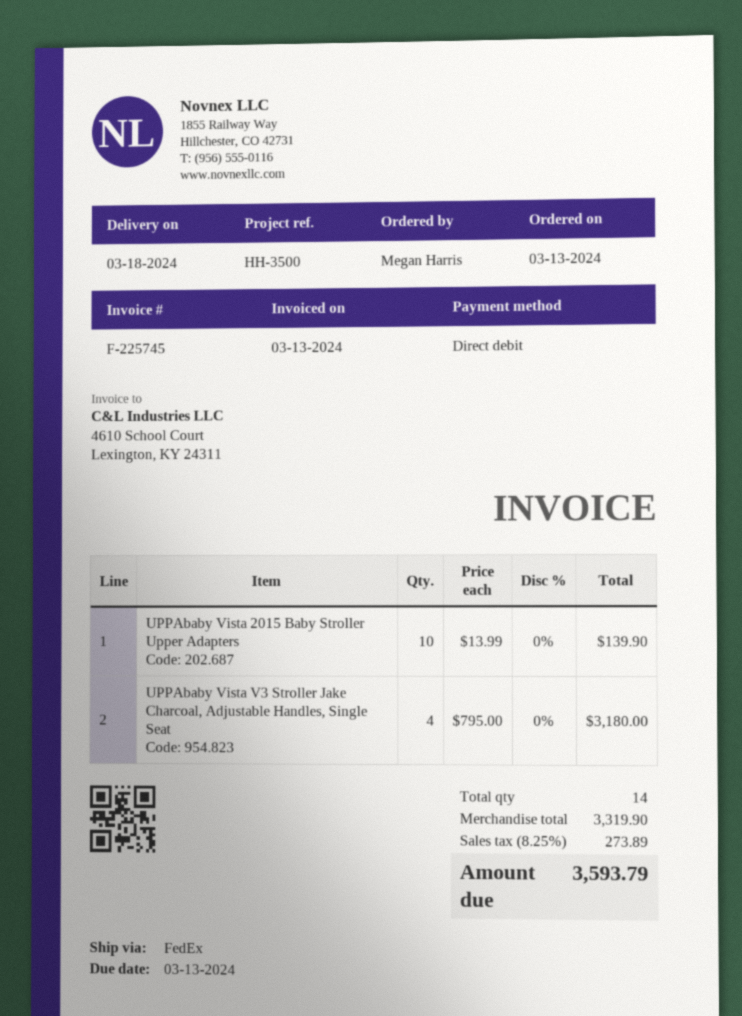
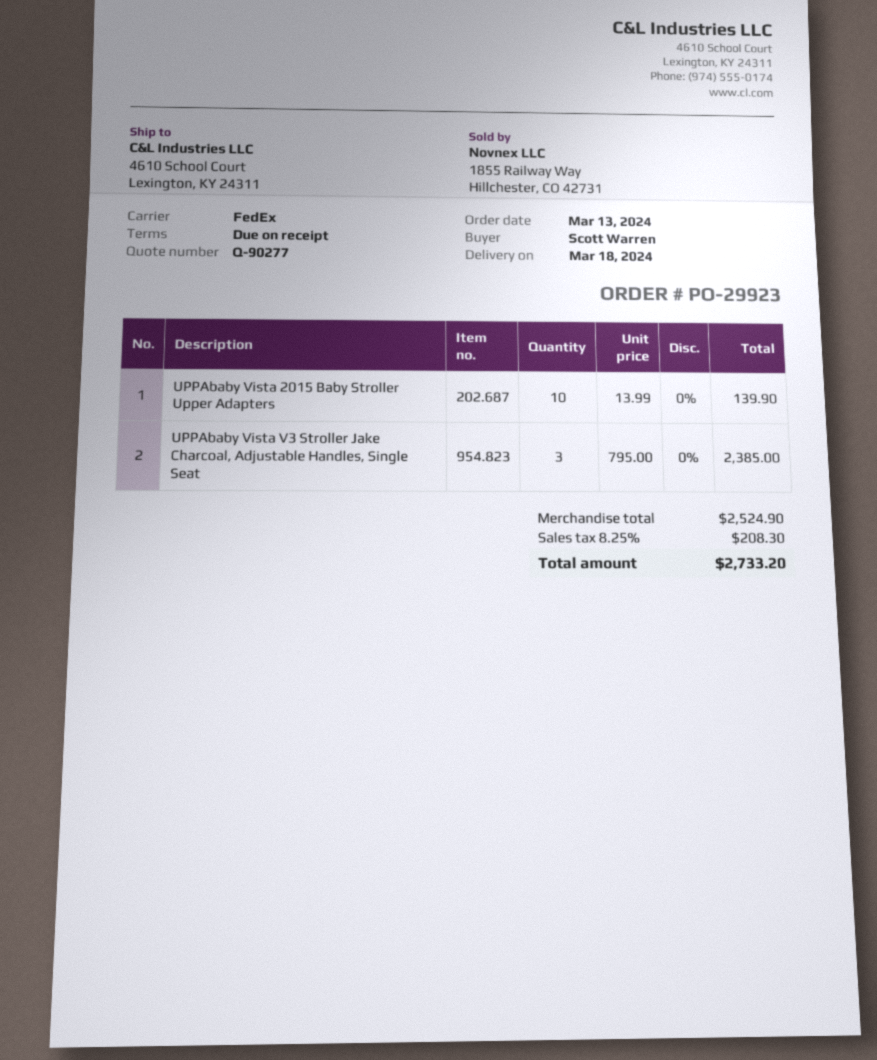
ordered by: Megan Harris -> Scott Warren
UPPAbaby Vista V3 Stroller Jake Charcoal, Adjustable Handles, Single Seat: 4 x 795.00 = 3180.00 -> 3 x 795.00 = 2385.00
subtotal: 3319.90 -> 2524.90
tax: 8.25% = 273.89 -> 8.25% = 208.30
total: 3593.79 -> 2733.20

